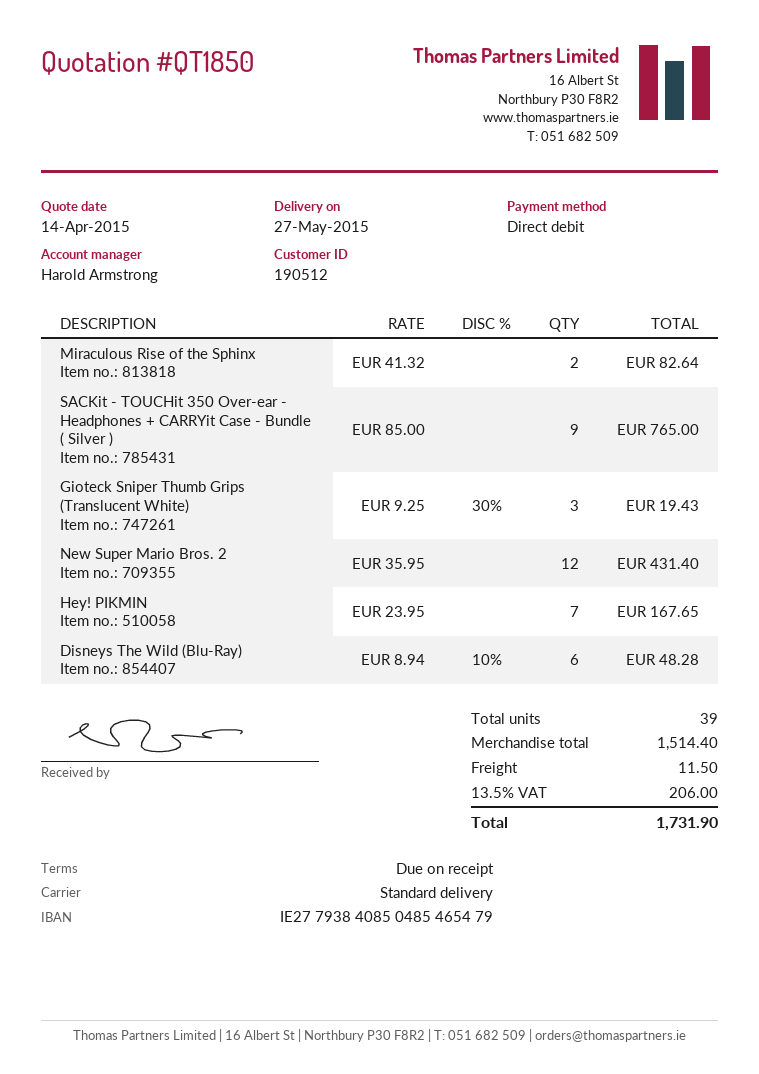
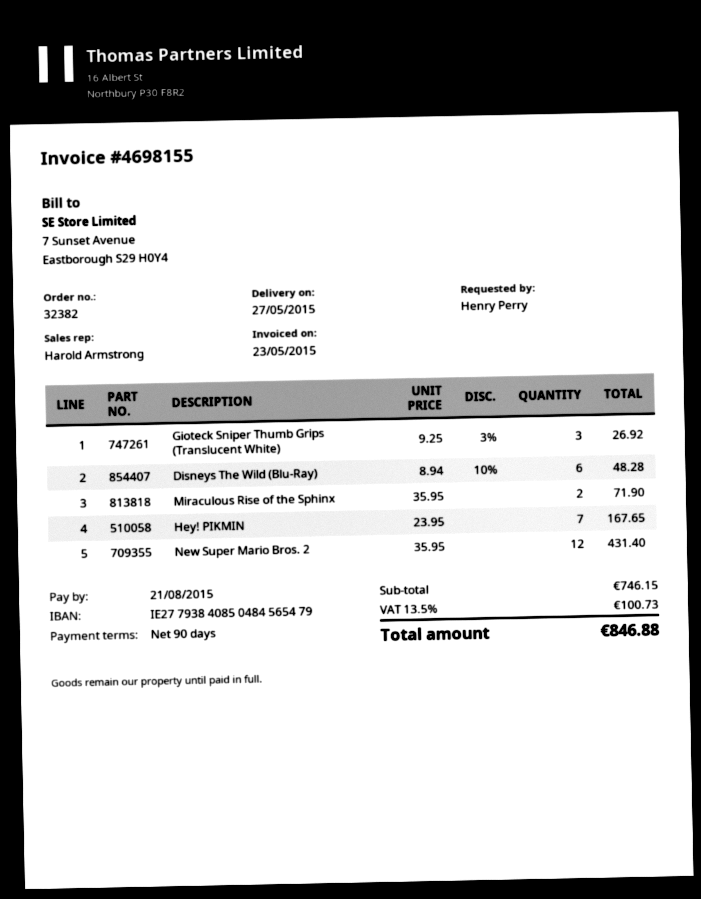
payment terms: on receipt -> 90 days
bank account: IE27793840850485465479 -> IE27793840850484565479
Miraculous Rise of the Sphinx: 2 x 41.32 = 82.64 -> 2 x 35.95 = 71.90
SACKit - TOUCHit 350 Over-ear - Headphones + CARRYit Case - Bundle ( Silver ): 9 x 85.00 = 765.00 -> none
Gioteck Sniper Thumb Grips (Translucent White): 3 x 9.25 - 30% = 19.43 -> 3 x 9.25 - 3% = 26.92
subtotal: 1514.40 -> 746.15
shipping: 11.50 -> none
tax: 13.5% = 206.00 -> 13.5% = 100.73
total: 1731.90 -> 846.88

